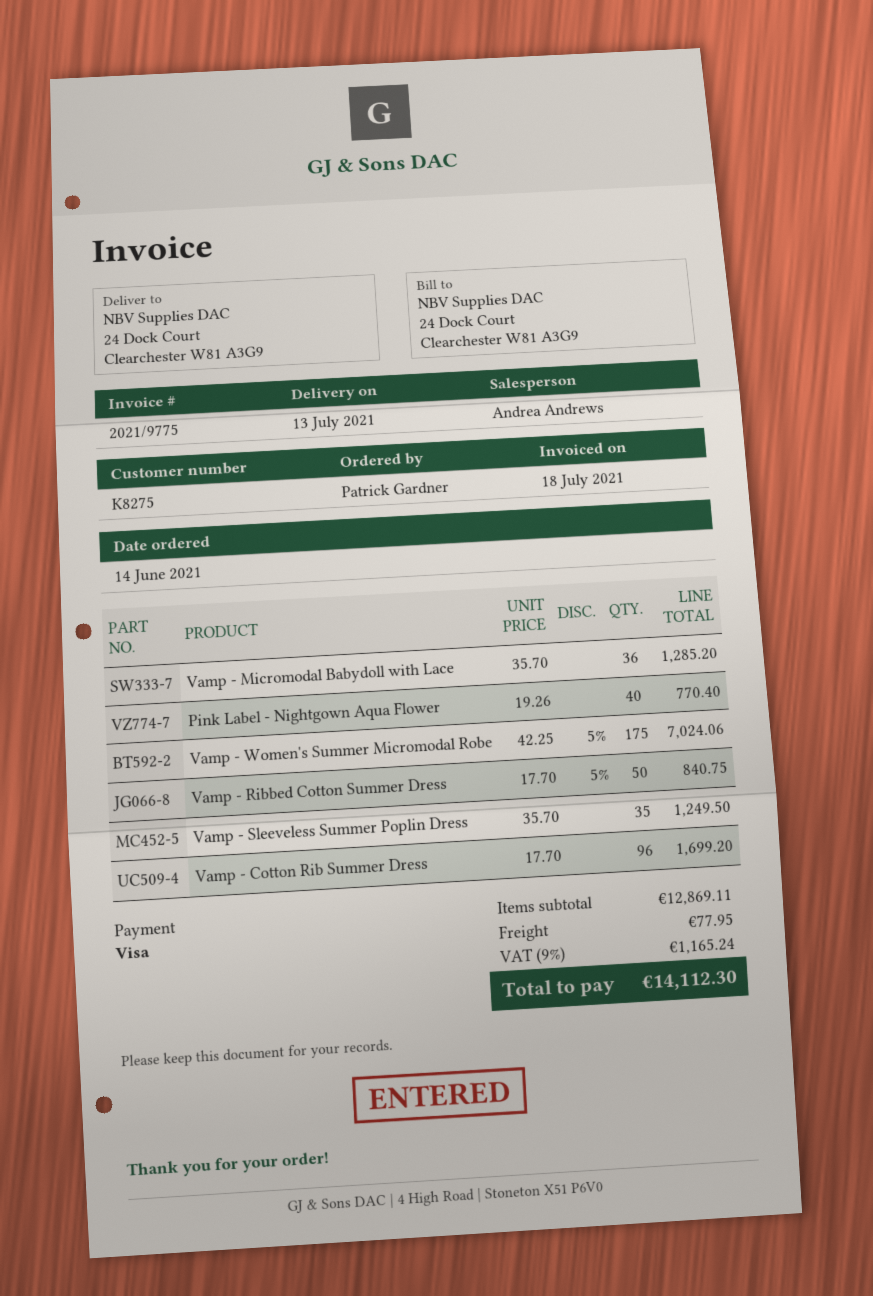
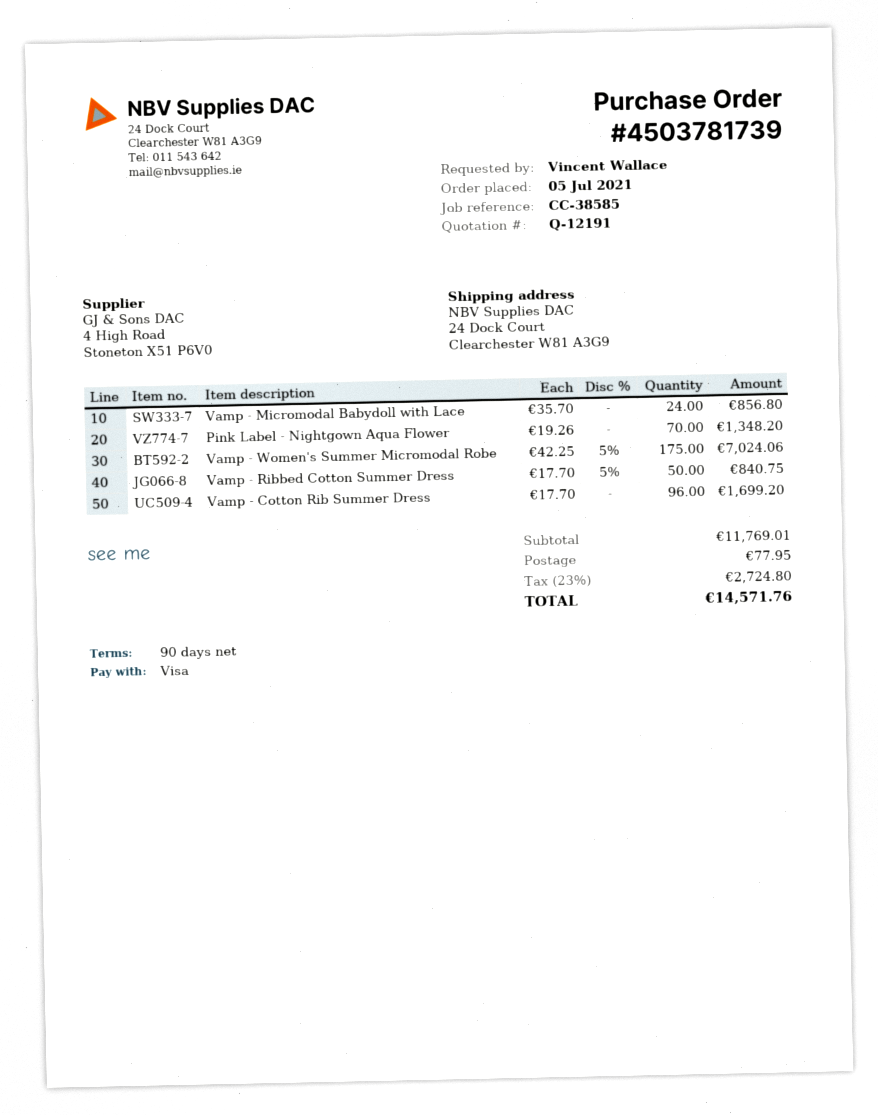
order date: 2021-06-14 -> 2021-07-05
ordered by: Patrick Gardner -> Vincent Wallace
Vamp - Micromodal Babydoll with Lace: 36 x 35.70 = 1285.20 -> 24 x 35.70 = 856.80
Pink Label - Nightgown Aqua Flower: 40 x 19.26 = 770.40 -> 70 x 19.26 = 1348.20
Vamp - Sleeveless Summer Poplin Dress: 35 x 35.70 = 1249.50 -> none
subtotal: 12869.11 -> 11769.01
tax: 9% = 1165.24 -> 23% = 2724.80
total: 14112.30 -> 14571.76

